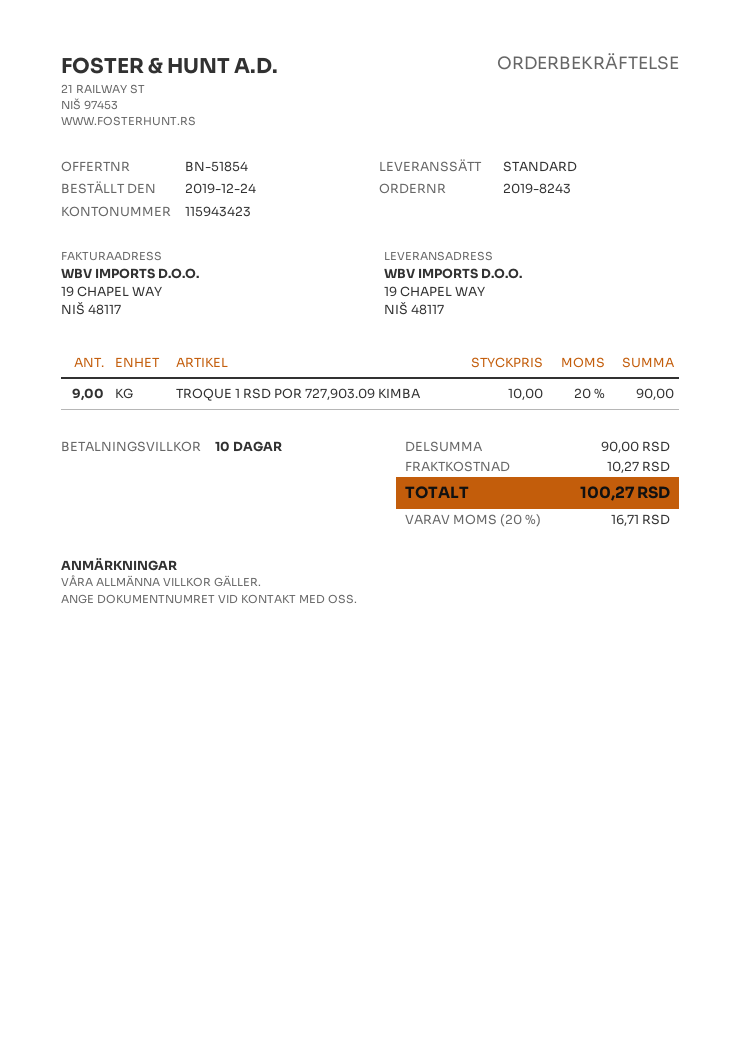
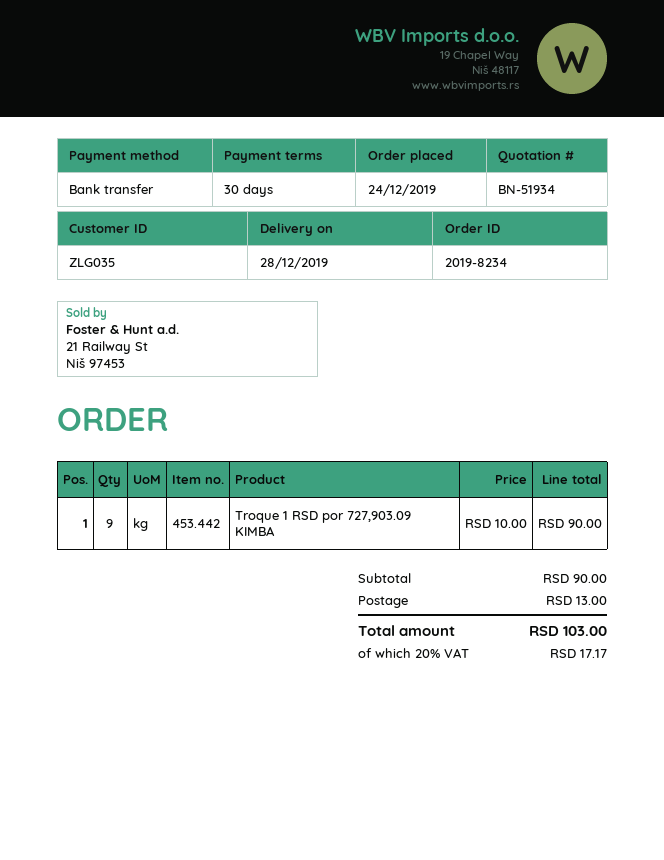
quote number: BN-51854 -> BN-51934
order number: 2019-8243 -> 2019-8234
payment terms: 10 days -> 30 days
shipping: 10.27 -> 13.00
tax: 20% = 16.71 -> 20% = 17.17
total: 100.27 -> 103.00

